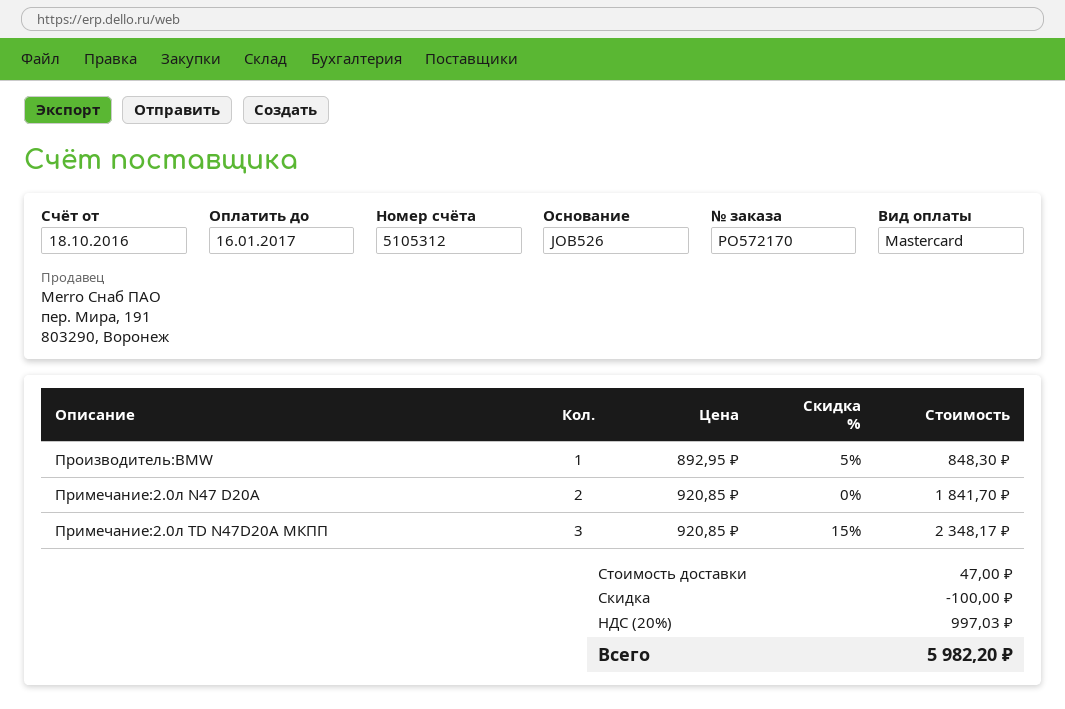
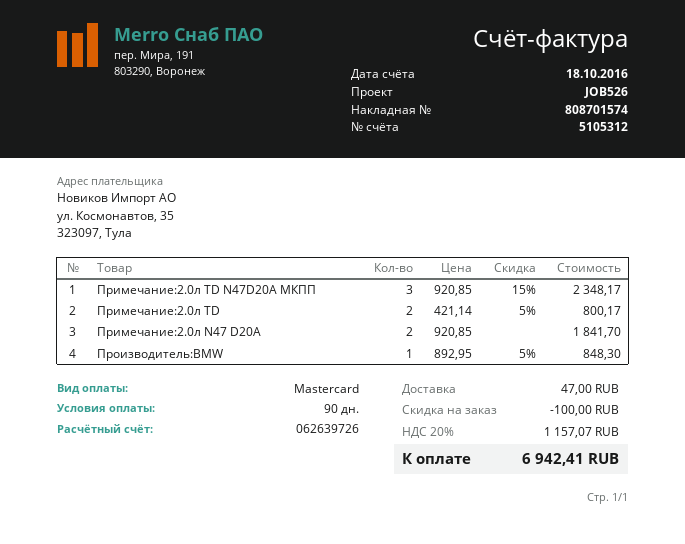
Примечание:2.0л TD: none -> 2 x 421.14 - 5% = 800.17
tax: 20% = 997.03 -> 20% = 1157.07
total: 5982.20 -> 6942.41

